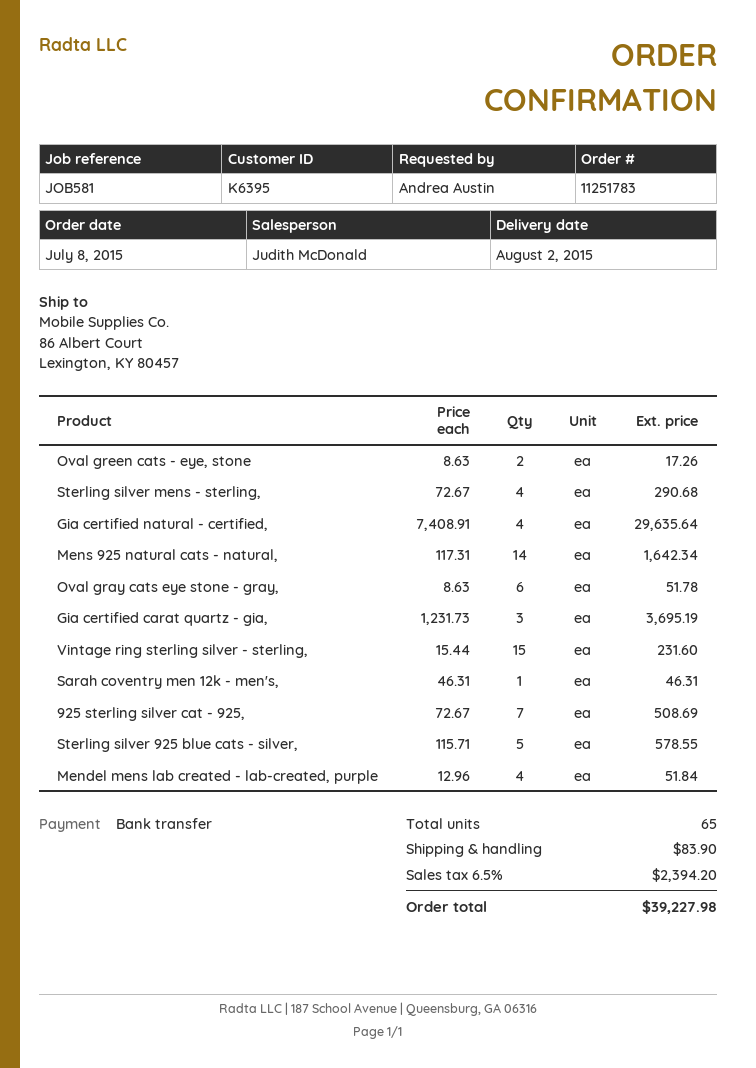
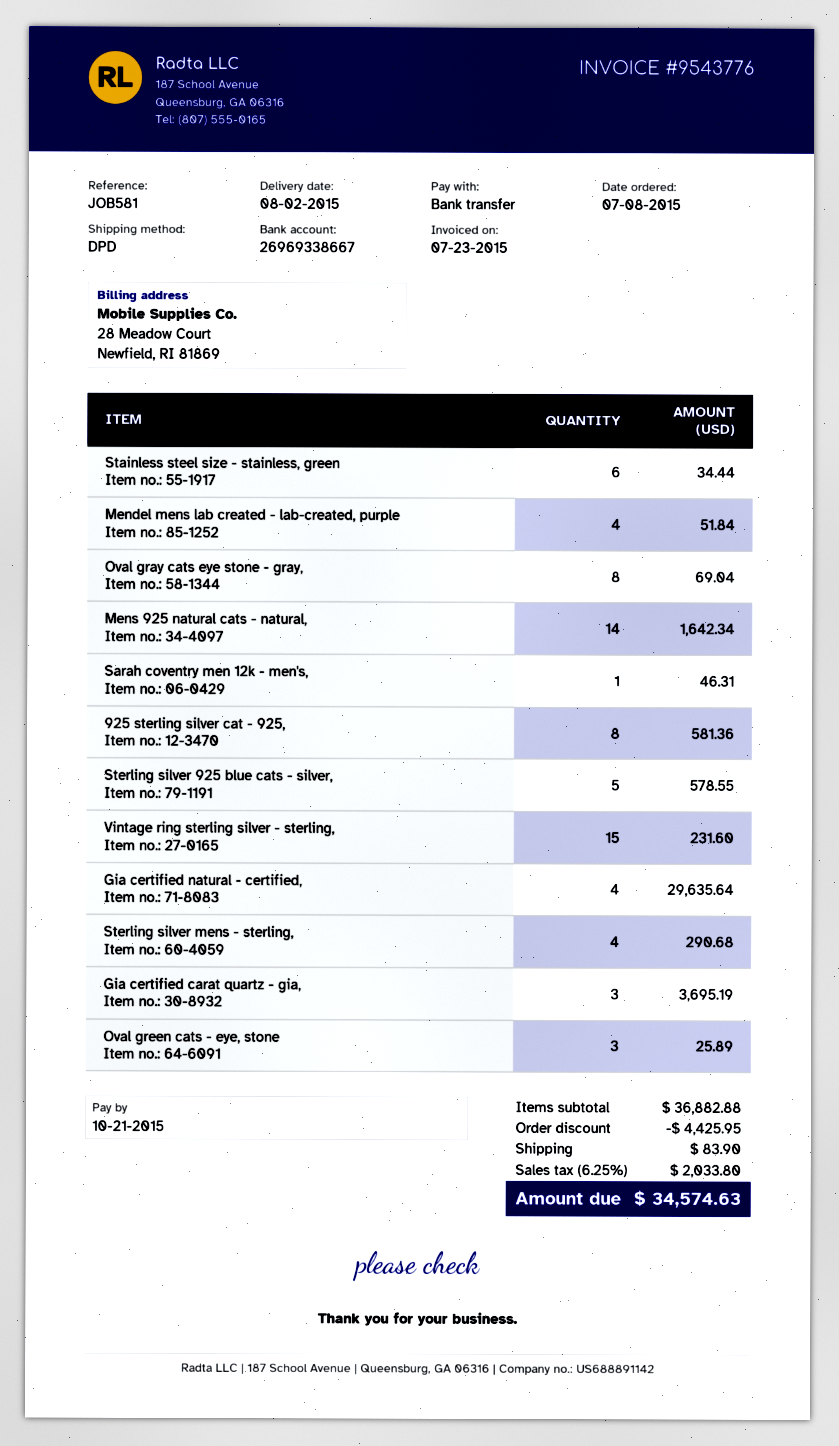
Oval green cats - eye, stone: 2 for 17.26 -> 3 for 25.89
Oval gray cats eye stone - gray,: 6 for 51.78 -> 8 for 69.04
925 sterling silver cat - 925,: 7 for 508.69 -> 8 for 581.36
Stainless steel size - stainless, green: none -> 6 for 34.44
discount: none -> 4425.95
tax: 6.5% = 2394.20 -> 6.25% = 2033.80
total: 39227.98 -> 34574.63

